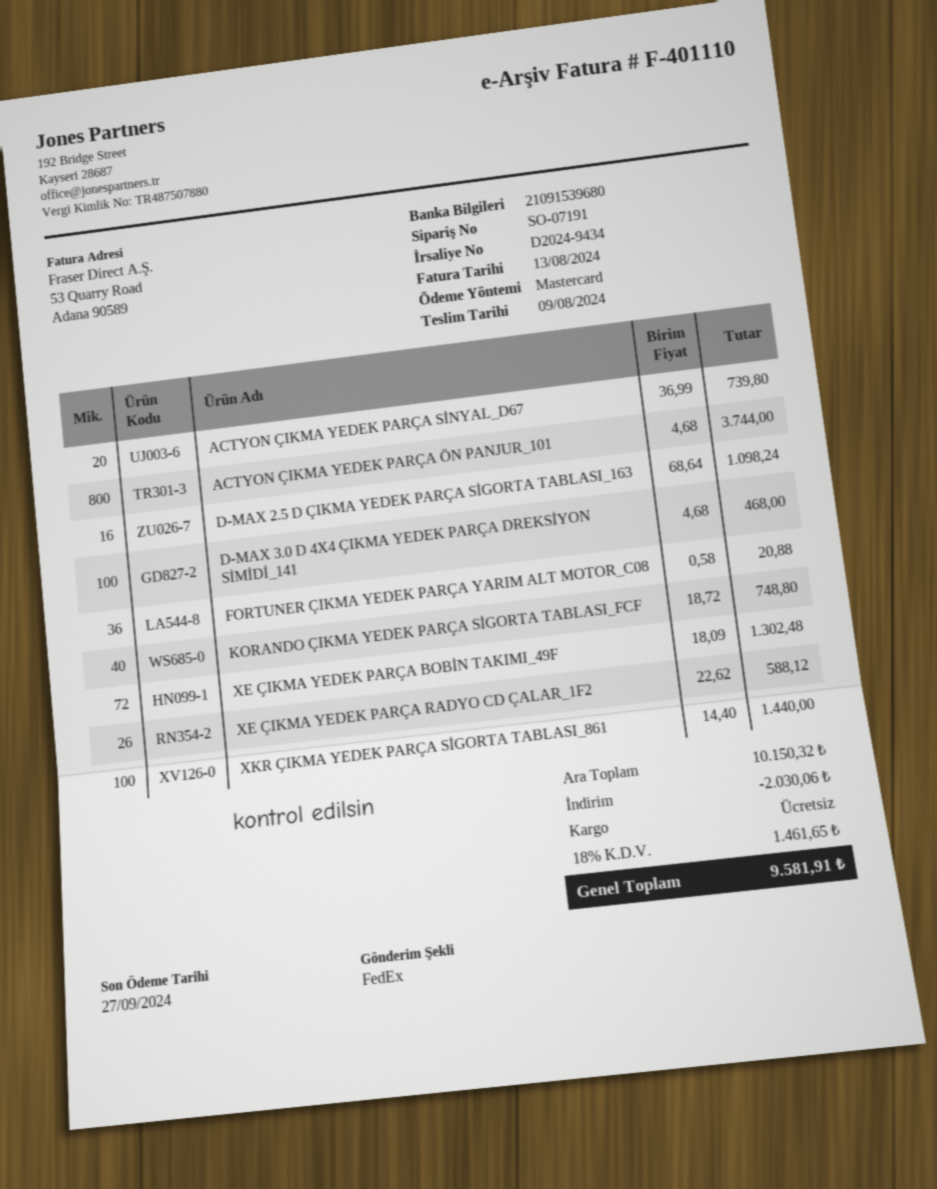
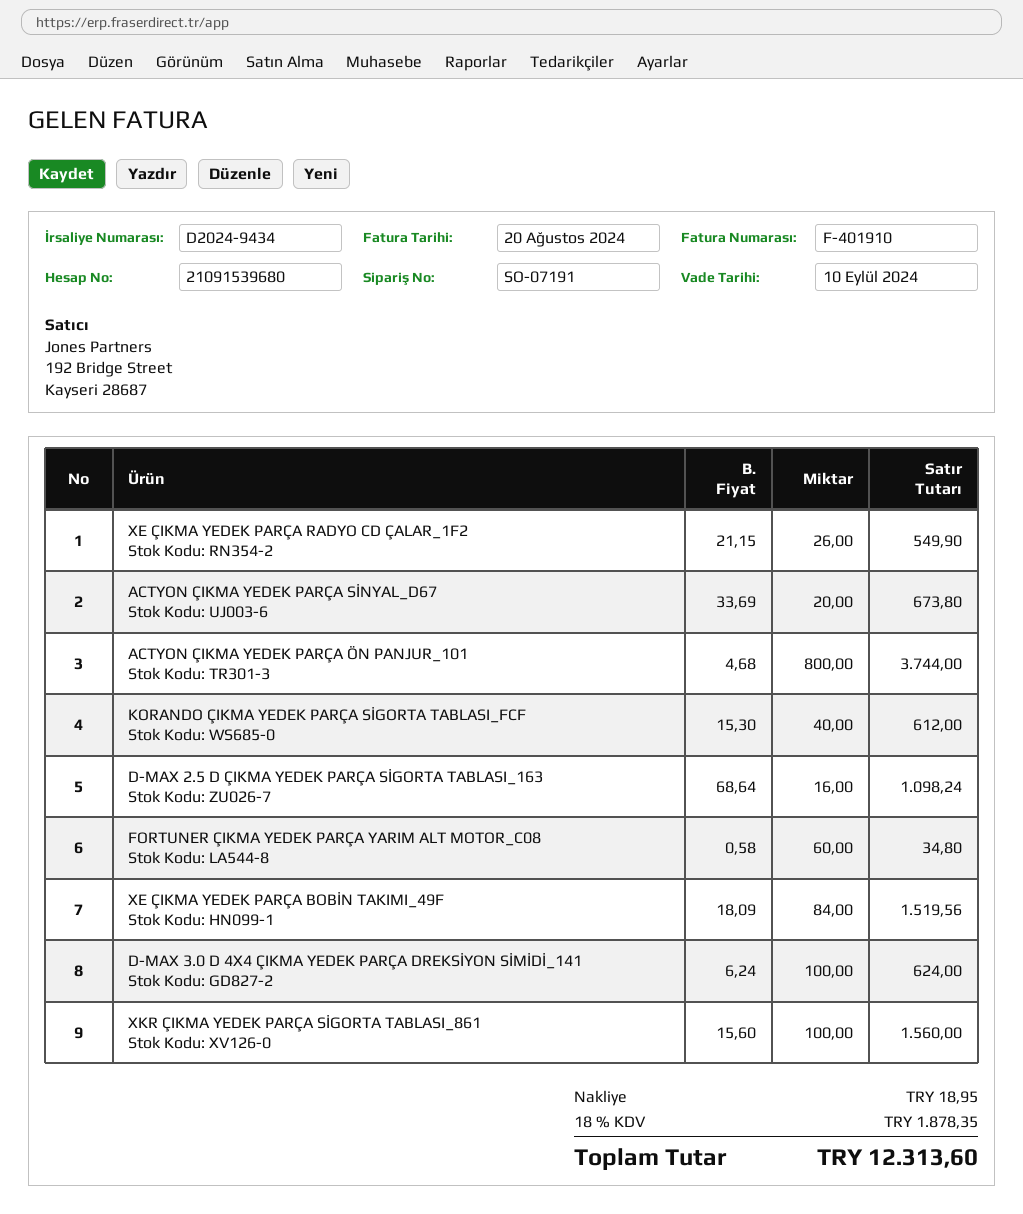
invoice number: F-401110 -> F-401910
invoice date: 2024-08-13 -> 2024-08-20
due date: 2024-09-27 -> 2024-09-10
ACTYON ÇIKMA YEDEK PARÇA SİNYAL_D67: 20 x 36.99 = 739.80 -> 20 x 33.69 = 673.80
D-MAX 3.0 D 4X4 ÇIKMA YEDEK PARÇA DREKSİYON SİMİDİ_141: 100 x 4.68 = 468.00 -> 100 x 6.24 = 624.00
FORTUNER ÇIKMA YEDEK PARÇA YARIM ALT MOTOR_C08: 36 x 0.58 = 20.88 -> 60 x 0.58 = 34.80
KORANDO ÇIKMA YEDEK PARÇA SİGORTA TABLASI_FCF: 40 x 18.72 = 748.80 -> 40 x 15.30 = 612.00
XE ÇIKMA YEDEK PARÇA BOBİN TAKIMI_49F: 72 x 18.09 = 1302.48 -> 84 x 18.09 = 1519.56
XE ÇIKMA YEDEK PARÇA RADYO CD ÇALAR_1F2: 26 x 22.62 = 588.12 -> 26 x 21.15 = 549.90
XKR ÇIKMA YEDEK PARÇA SİGORTA TABLASI_861: 100 x 14.40 = 1440.00 -> 100 x 15.60 = 1560.00
discount: 2030.06 -> none
shipping: 0.00 -> 18.95
tax: 18% = 1461.65 -> 18% = 1878.35
total: 9581.91 -> 12313.60

